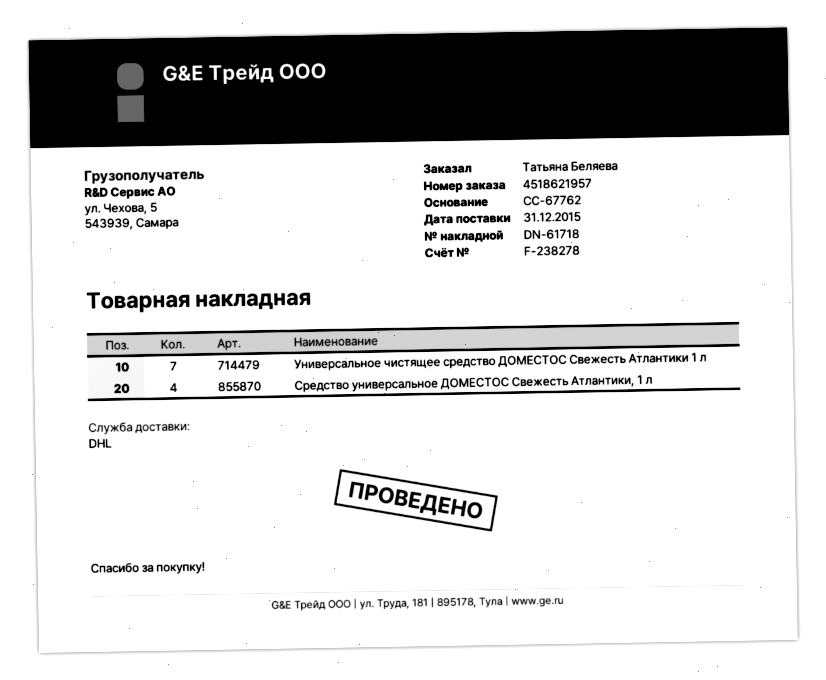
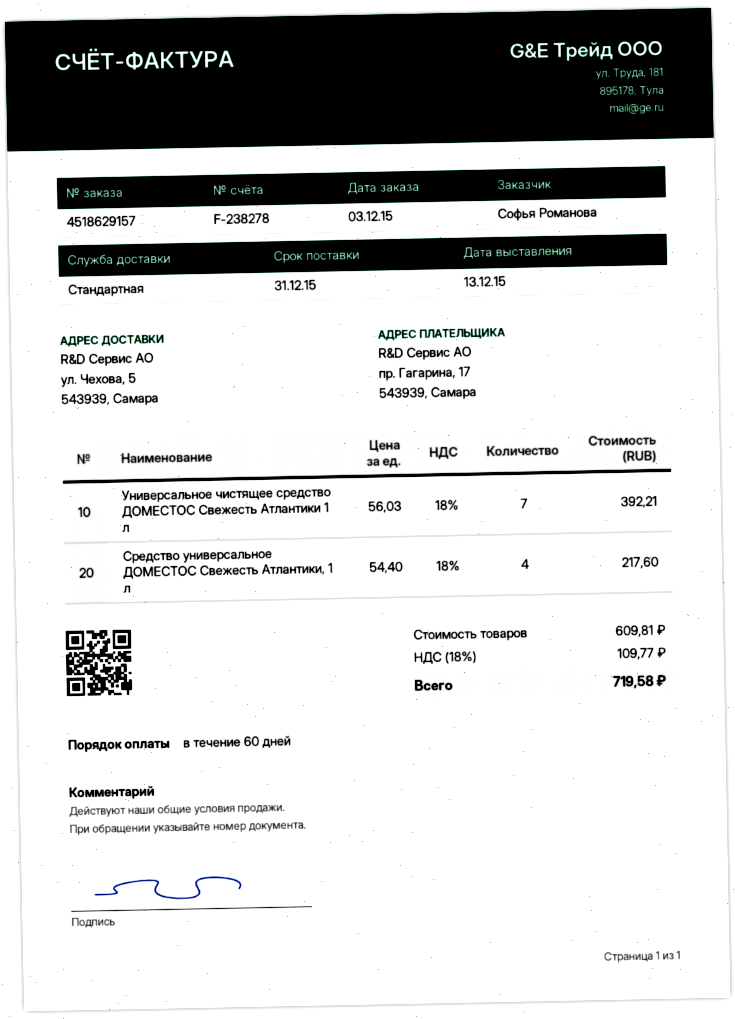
order number: 4518621957 -> 4518629157
ordered by: Татьяна Беляева -> Софья Романова
shipping method: DHL -> standard

